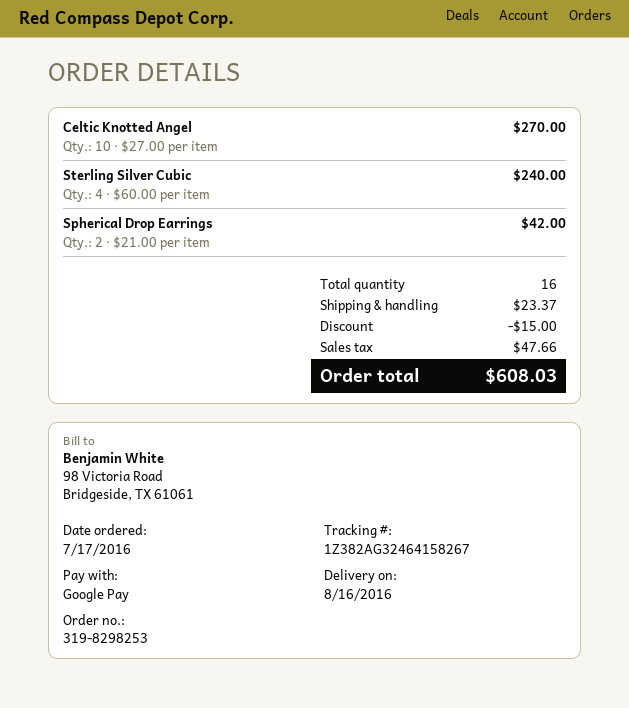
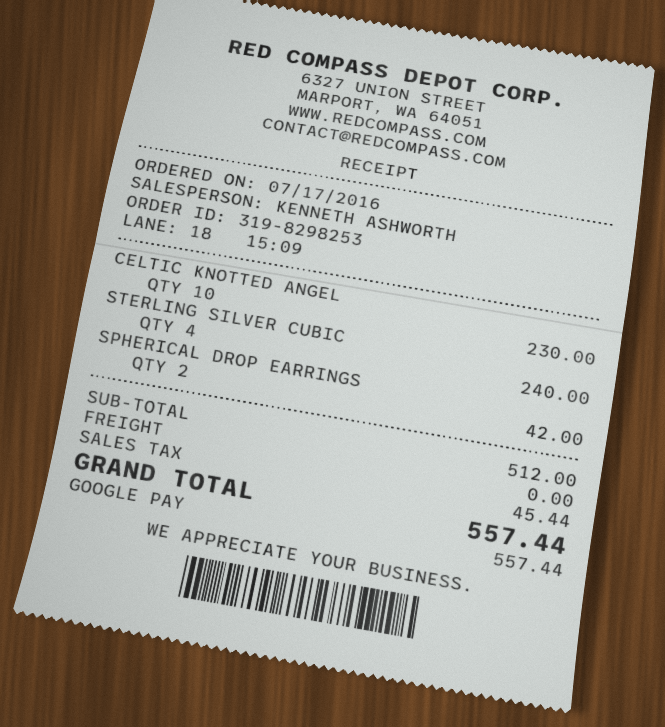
Celtic Knotted Angel: 10 for 270.00 -> 10 for 230.00
discount: 15.00 -> none
shipping: 23.37 -> 0.00
tax: 47.66 -> 45.44
total: 608.03 -> 557.44

